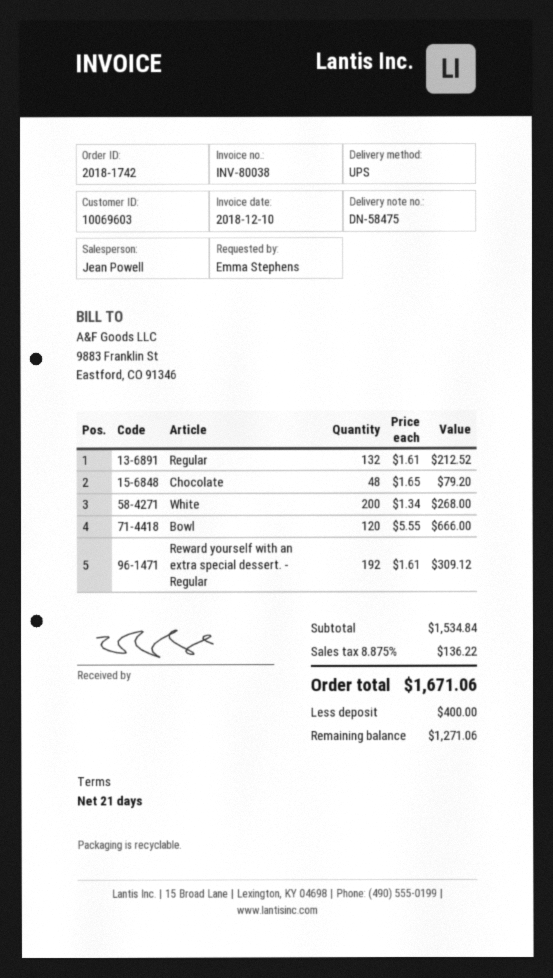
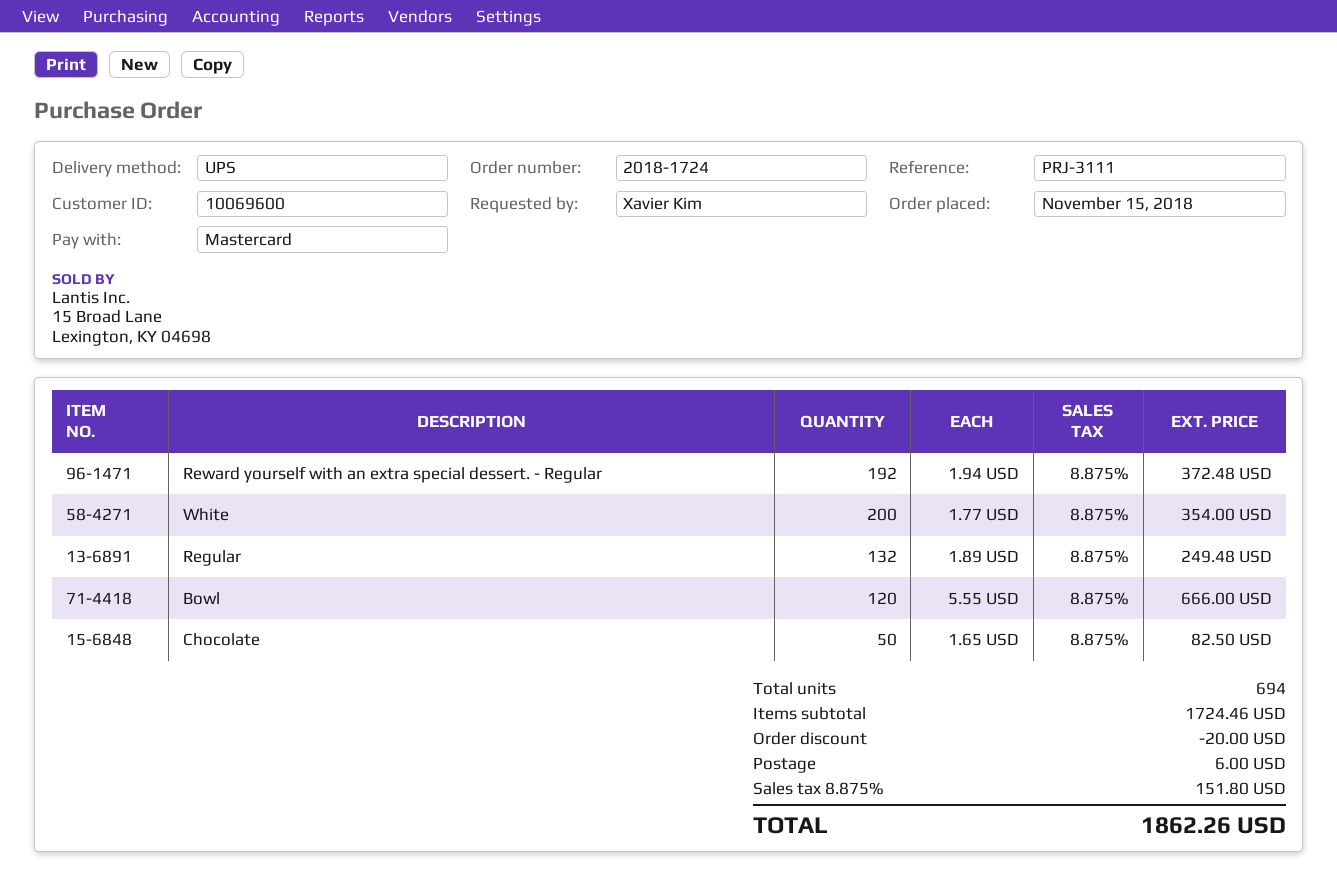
order number: 2018-1742 -> 2018-1724
customer number: 10069603 -> 10069600
ordered by: Emma Stephens -> Xavier Kim
Regular: 132 x 1.61 = 212.52 -> 132 x 1.89 = 249.48
Chocolate: 48 x 1.65 = 79.20 -> 50 x 1.65 = 82.50
White: 200 x 1.34 = 268.00 -> 200 x 1.77 = 354.00
Reward yourself with an extra special dessert. - Regular: 192 x 1.61 = 309.12 -> 192 x 1.94 = 372.48
subtotal: 1534.84 -> 1724.46
discount: none -> 20.00
shipping: none -> 6.00
tax: 8.875% = 136.22 -> 8.875% = 151.80
total: 1671.06 -> 1862.26

